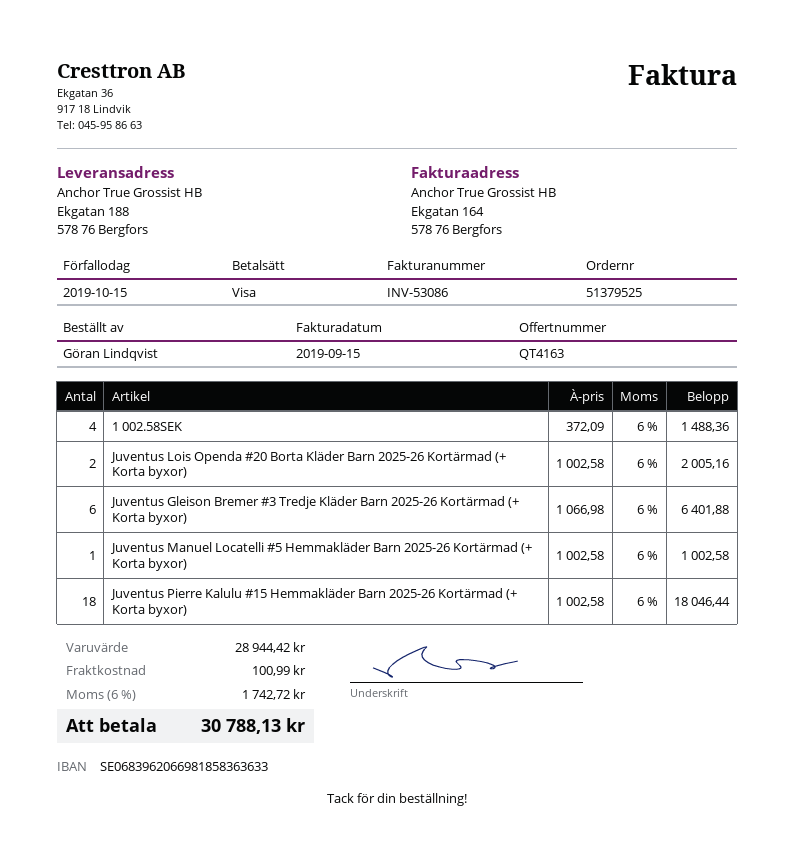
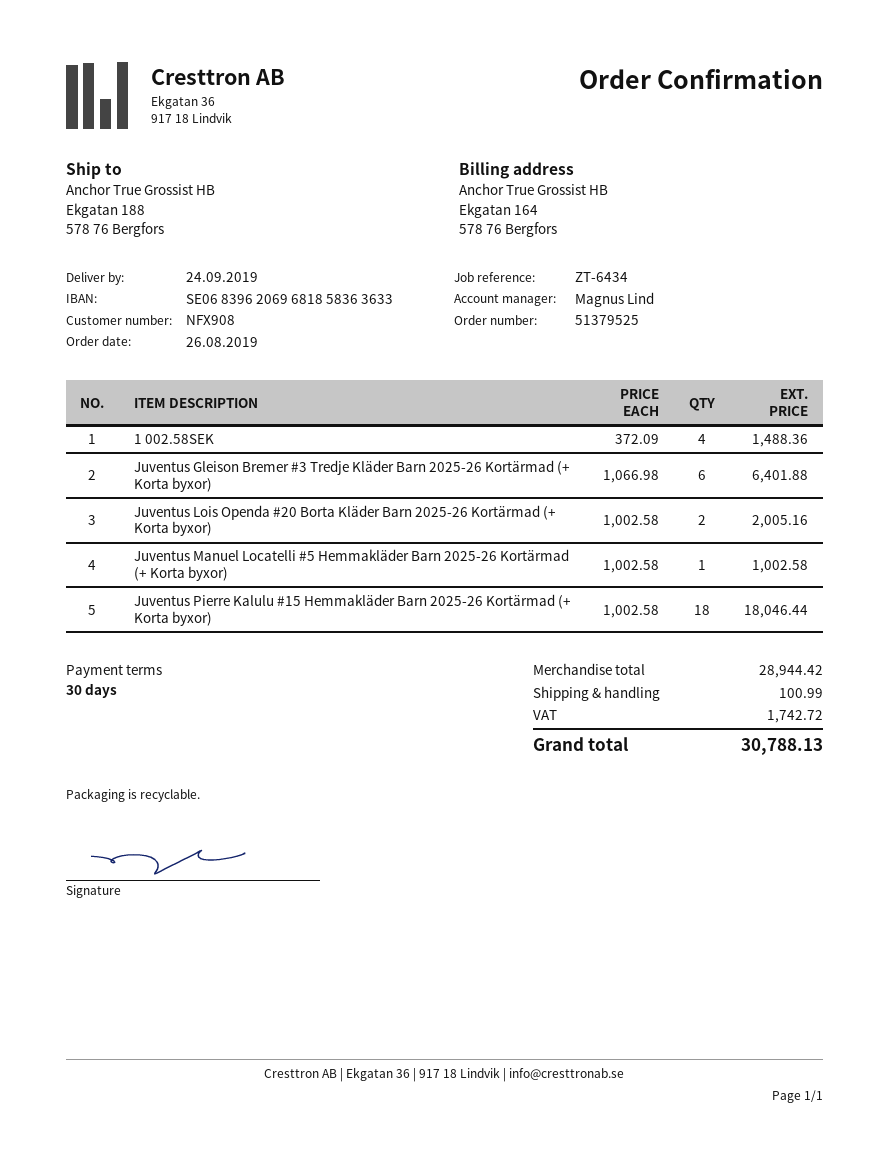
bank account: SE0683962066981858363633 -> SE0683962069681858363633

